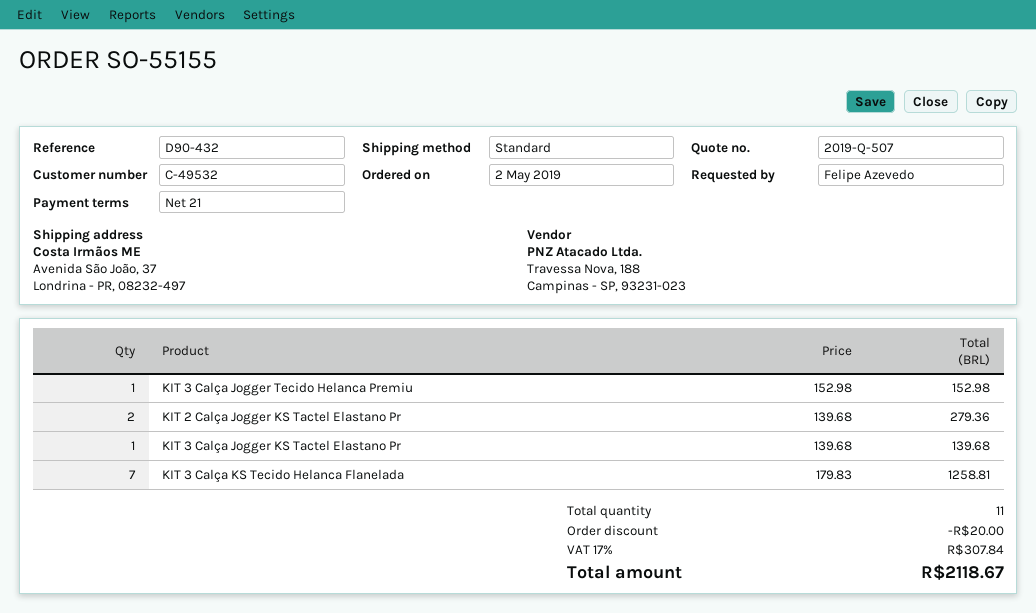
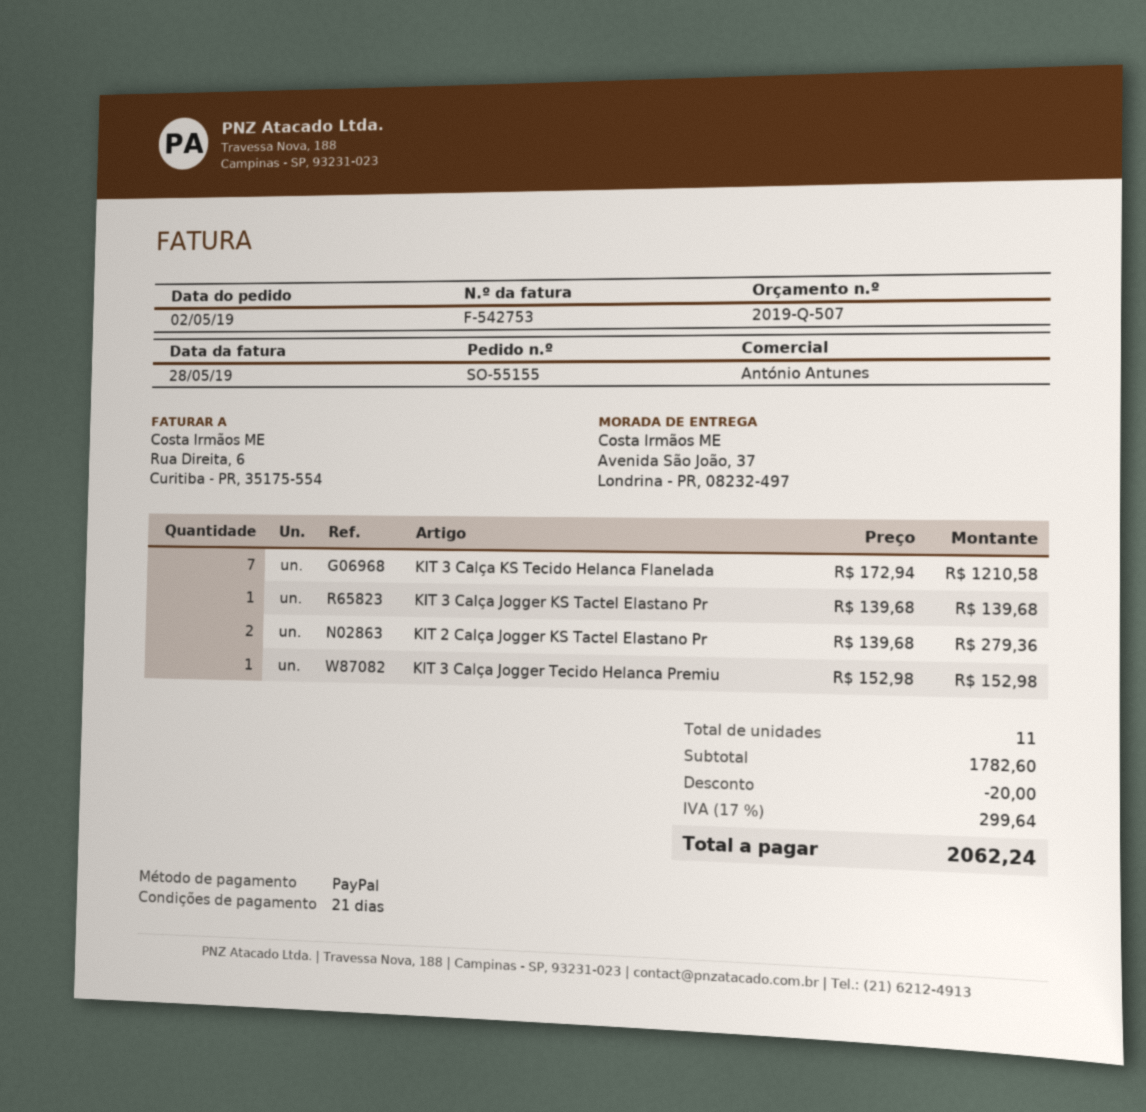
KIT 3 Calça KS Tecido Helanca Flanelada: 7 x 179.83 = 1258.81 -> 7 x 172.94 = 1210.58
tax: 17% = 307.84 -> 17% = 299.64
total: 2118.67 -> 2062.24

